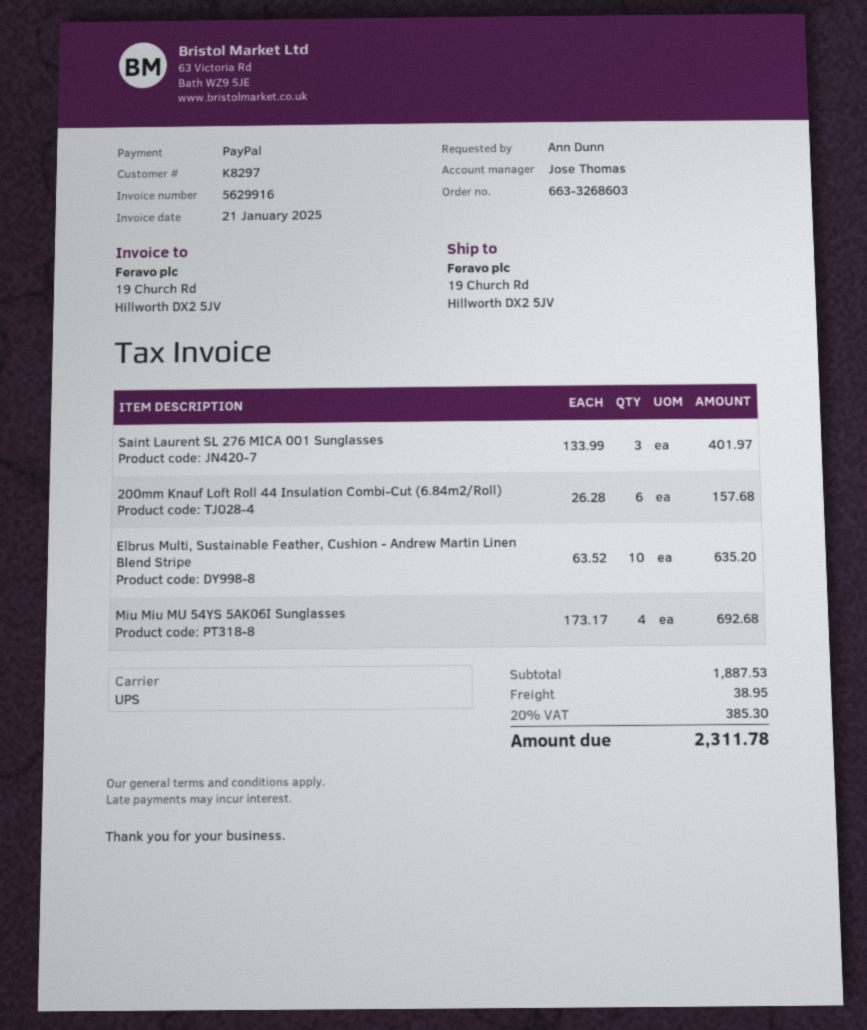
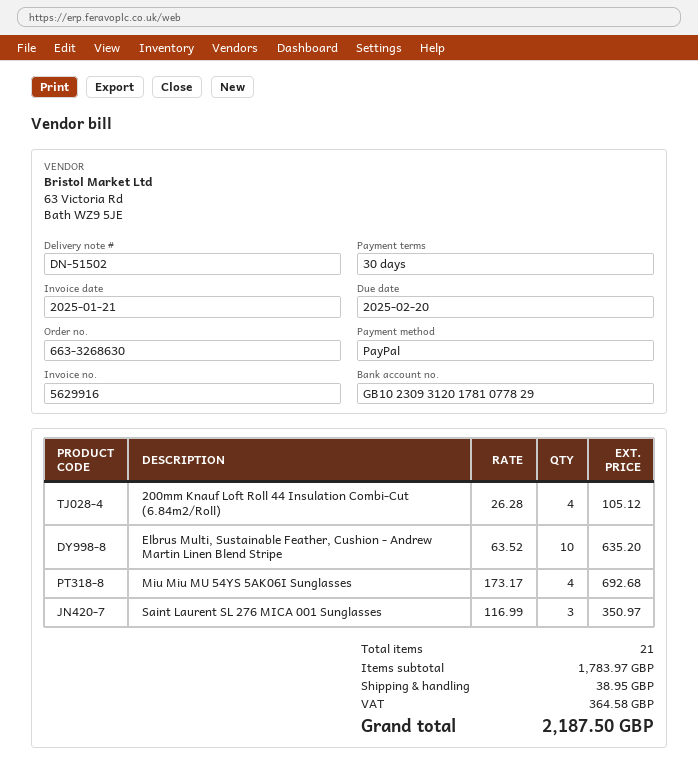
order number: 663-3268603 -> 663-3268630
Saint Laurent SL 276 MICA 001 Sunglasses: 3 x 133.99 = 401.97 -> 3 x 116.99 = 350.97
200mm Knauf Loft Roll 44 Insulation Combi-Cut (6.84m2/Roll): 6 x 26.28 = 157.68 -> 4 x 26.28 = 105.12
subtotal: 1887.53 -> 1783.97
tax: 385.30 -> 364.58
total: 2311.78 -> 2187.50

